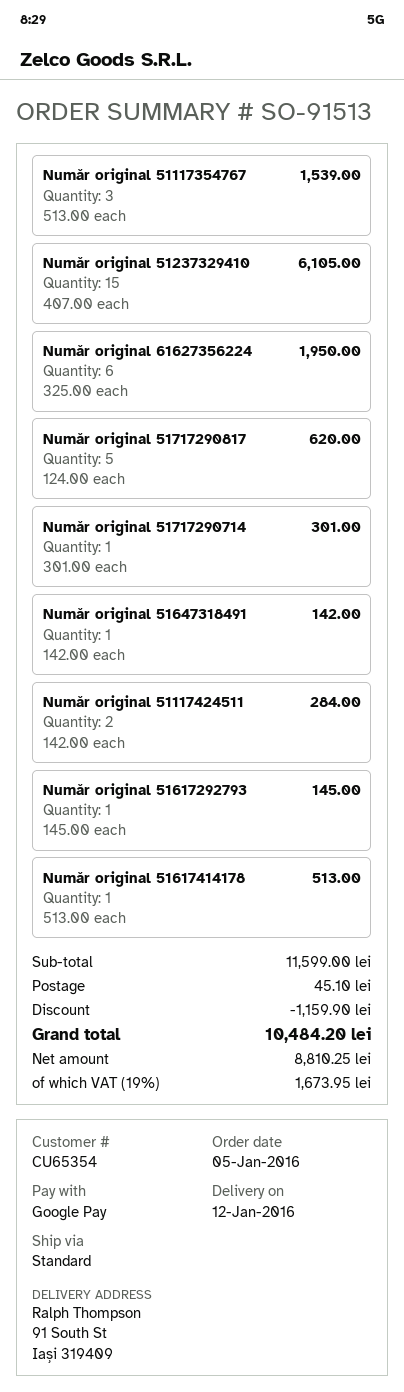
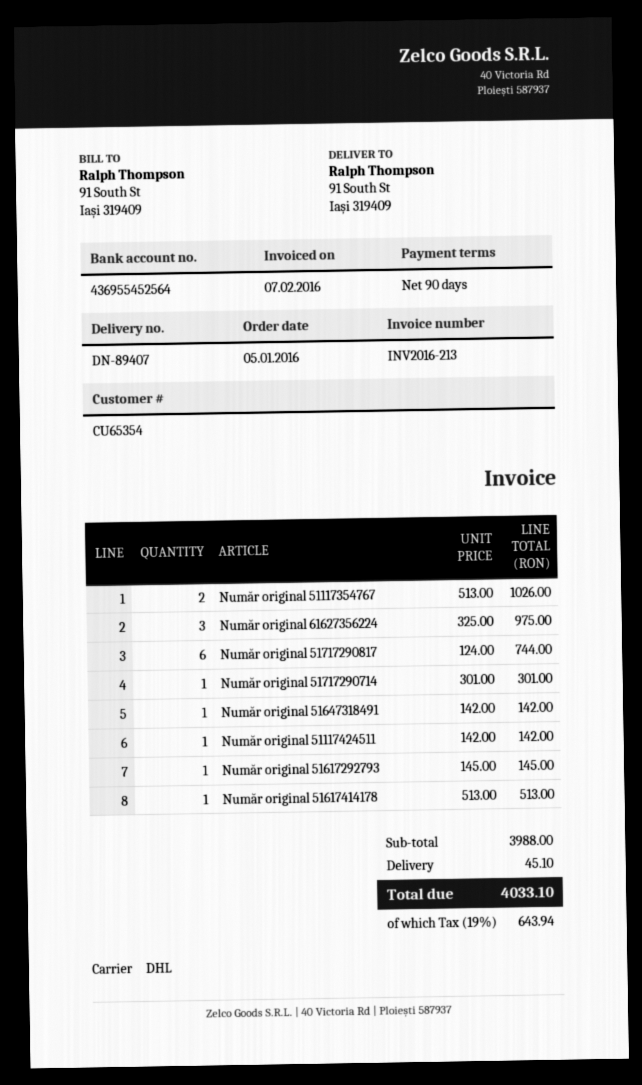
shipping method: standard -> DHL
Număr original 51117354767: 3 x 513.00 = 1539.00 -> 2 x 513.00 = 1026.00
Număr original 51237329410: 15 x 407.00 = 6105.00 -> none
Număr original 61627356224: 6 x 325.00 = 1950.00 -> 3 x 325.00 = 975.00
Număr original 51717290817: 5 x 124.00 = 620.00 -> 6 x 124.00 = 744.00
Număr original 51117424511: 2 x 142.00 = 284.00 -> 1 x 142.00 = 142.00
subtotal: 11599.00 -> 3988.00
discount: 1159.90 -> none
tax: 19% = 1673.95 -> 19% = 643.94
total: 10484.20 -> 4033.10

